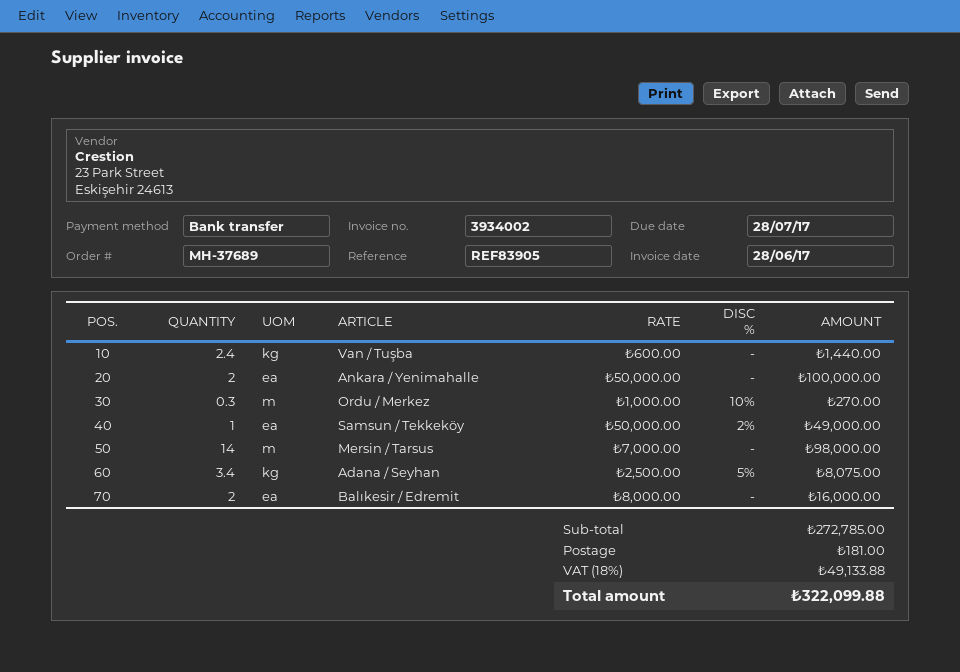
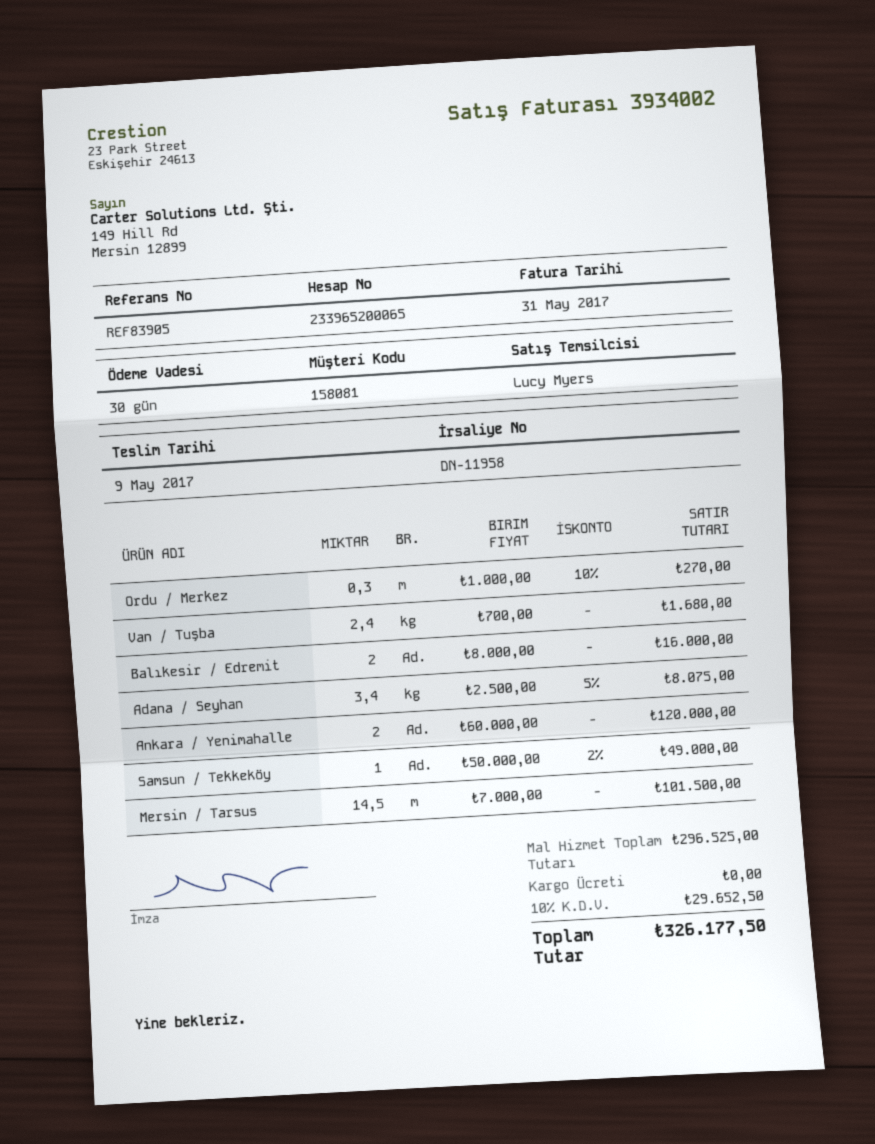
invoice date: 2017-06-28 -> 2017-05-31
Van / Tuşba: 2.4 x 600.00 = 1440.00 -> 2.4 x 700.00 = 1680.00
Ankara / Yenimahalle: 2 x 50000.00 = 100000.00 -> 2 x 60000.00 = 120000.00
Mersin / Tarsus: 14 x 7000.00 = 98000.00 -> 14.5 x 7000.00 = 101500.00
subtotal: 272785.00 -> 296525.00
shipping: 181.00 -> 0.00
tax: 18% = 49133.88 -> 10% = 29652.50
total: 322099.88 -> 326177.50

